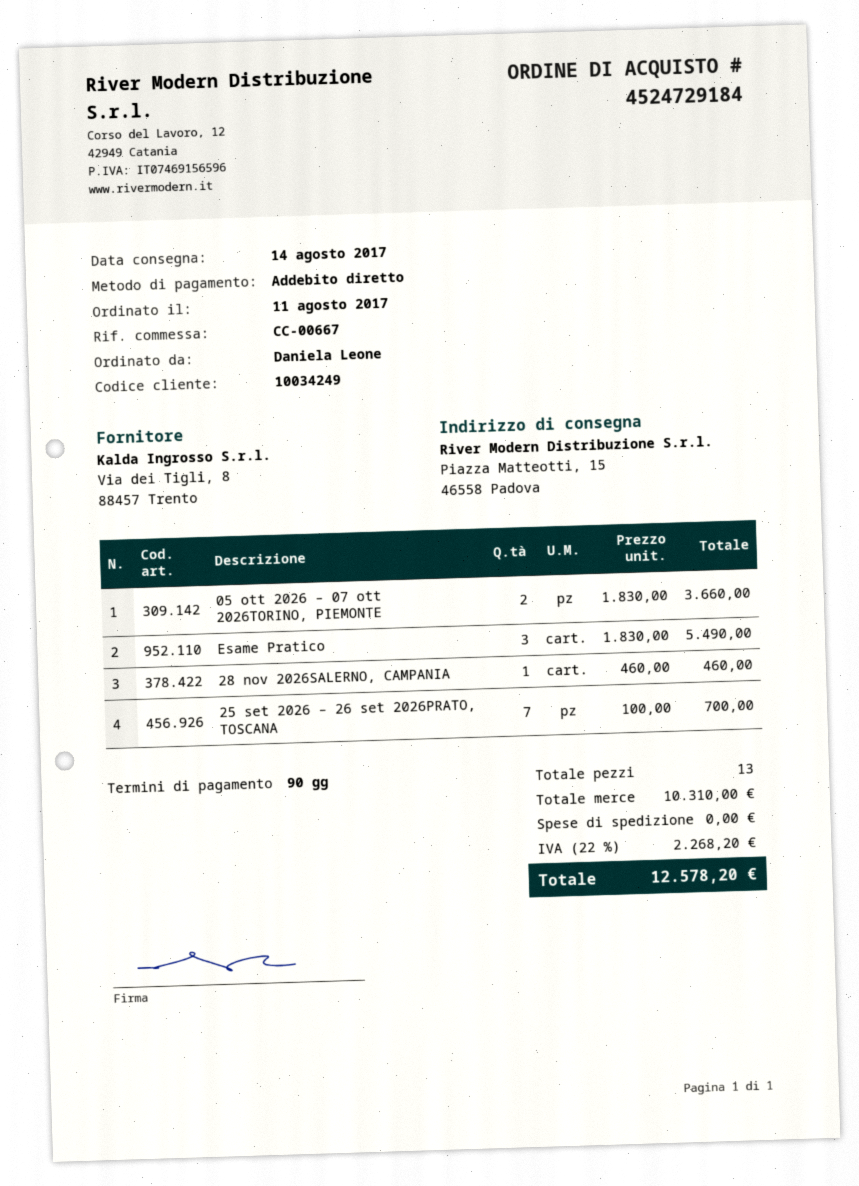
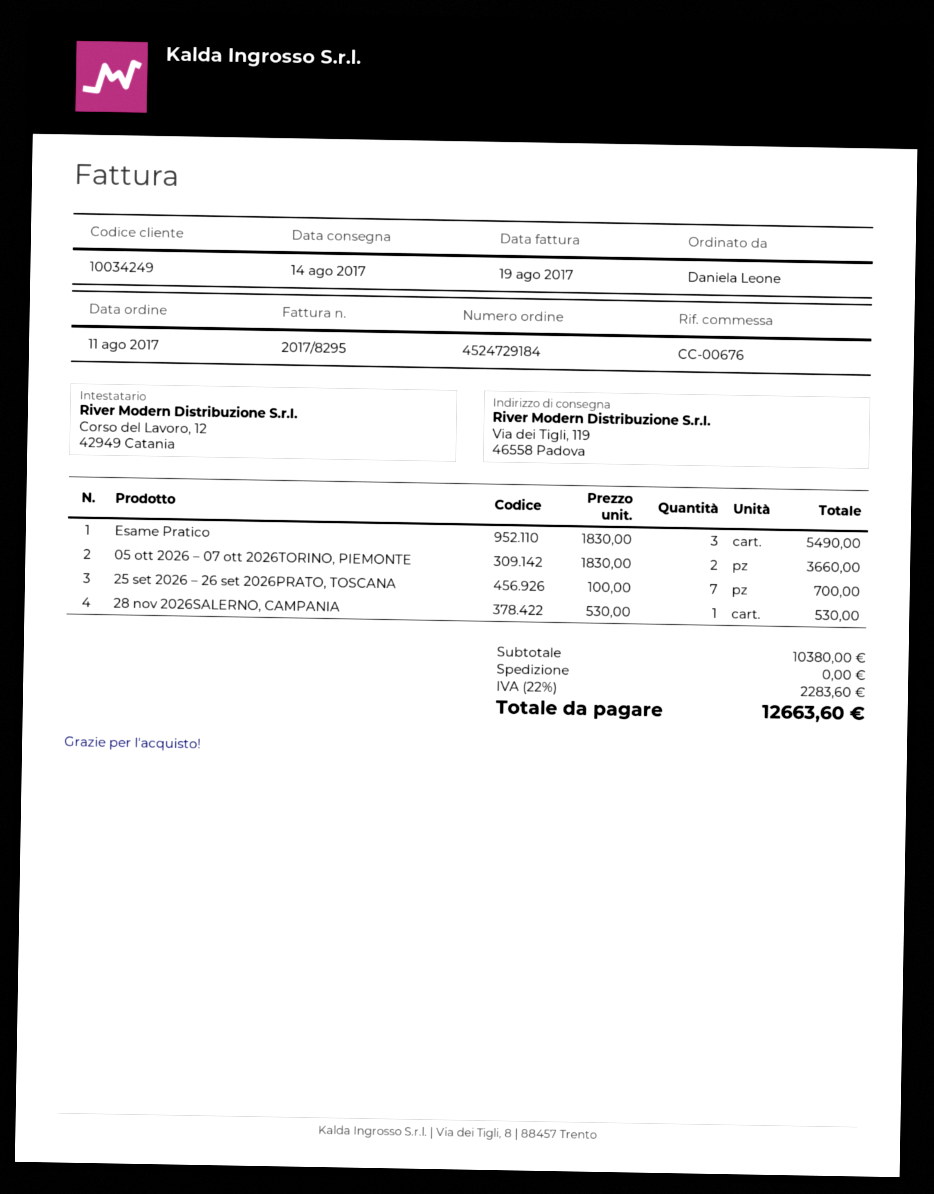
reference: CC-00667 -> CC-00676
ship to: Piazza Matteotti, 15, 46558 Padova -> Via dei Tigli, 119, 46558 Padova
28 nov 2026SALERNO, CAMPANIA: 1 x 460.00 = 460.00 -> 1 x 530.00 = 530.00
subtotal: 10310.00 -> 10380.00
tax: 22% = 2268.20 -> 22% = 2283.60
total: 12578.20 -> 12663.60

